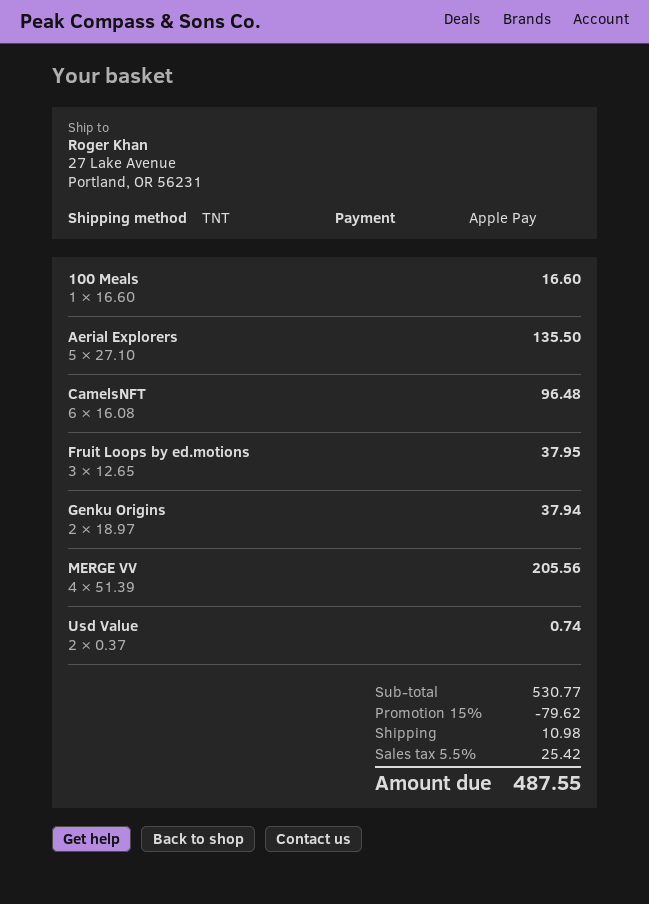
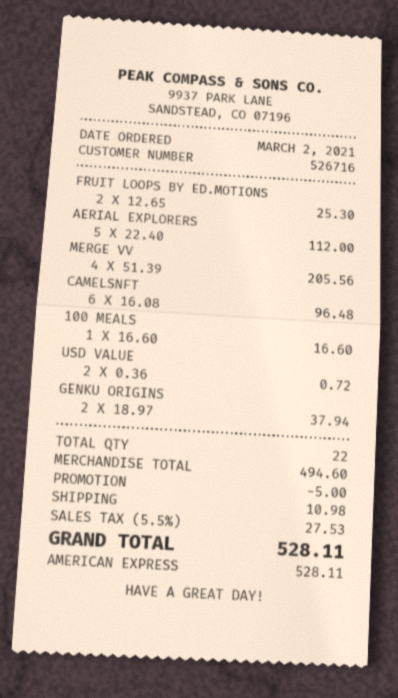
payment method: Apple Pay -> American Express
Aerial Explorers: 5 x 27.10 = 135.50 -> 5 x 22.40 = 112.00
Fruit Loops by ed.motions: 3 x 12.65 = 37.95 -> 2 x 12.65 = 25.30
Usd Value: 2 x 0.37 = 0.74 -> 2 x 0.36 = 0.72
subtotal: 530.77 -> 494.60
discount: 79.62 -> 5.00
tax: 5.5% = 25.42 -> 5.5% = 27.53
total: 487.55 -> 528.11

